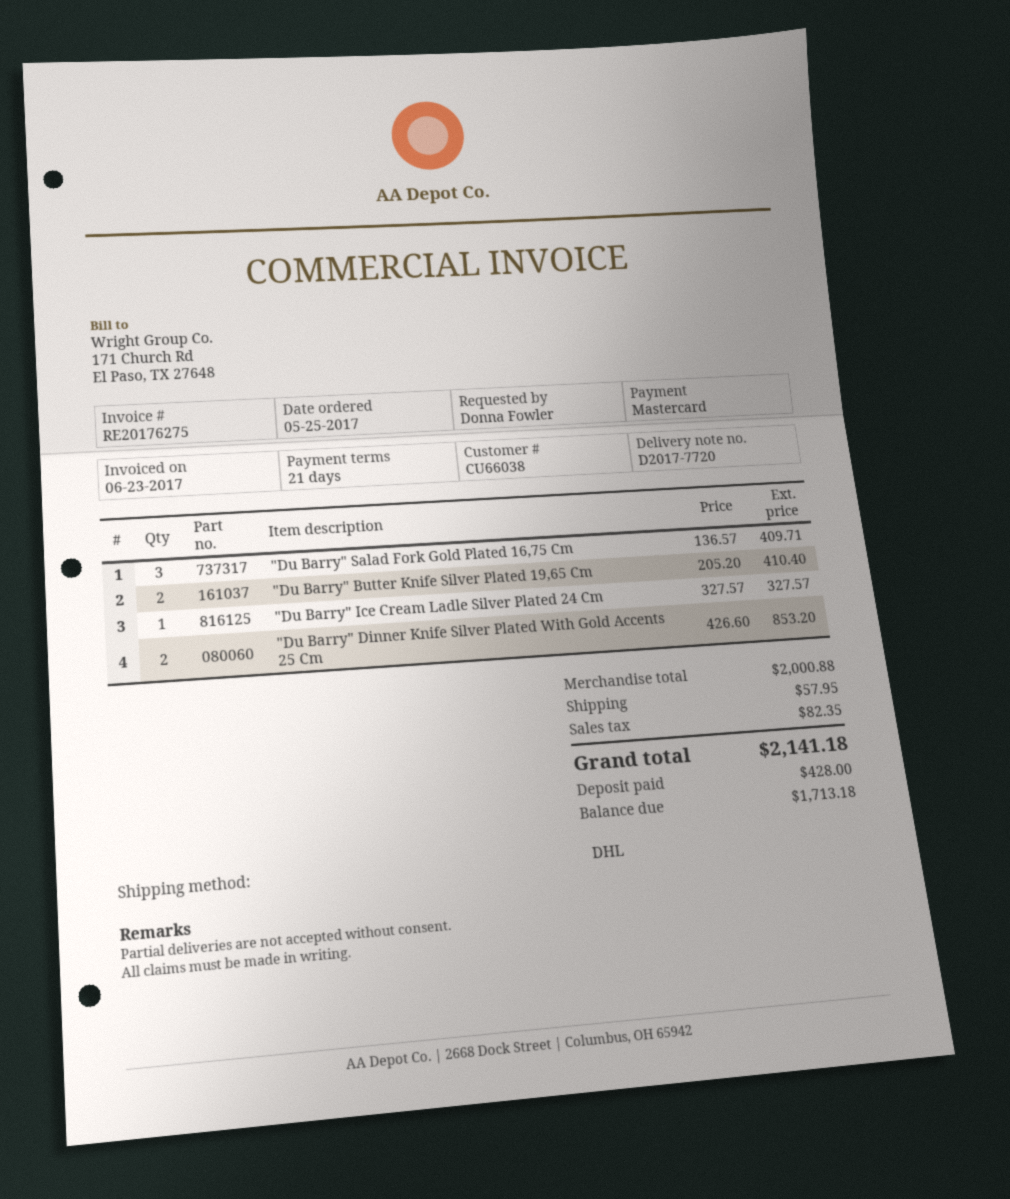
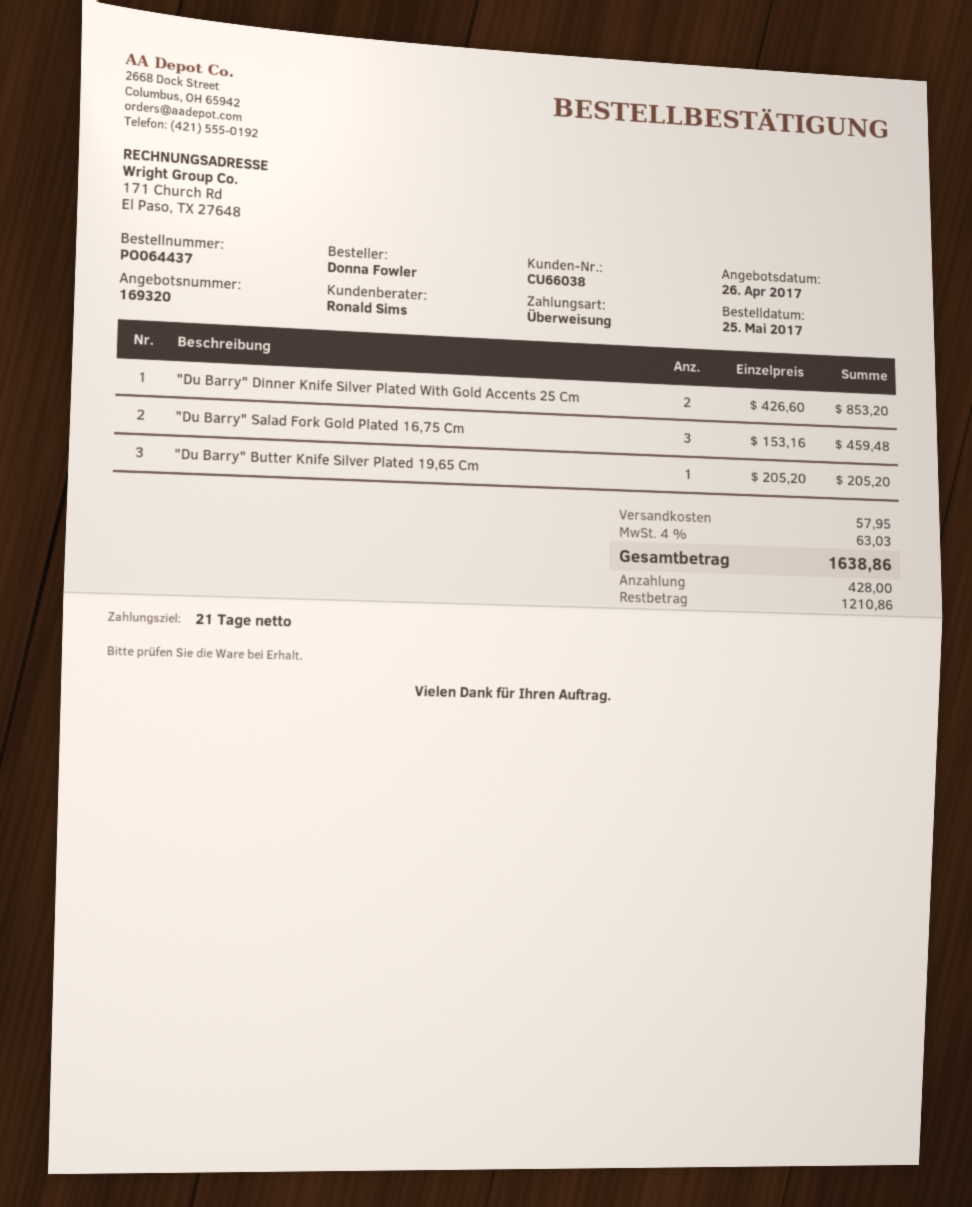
payment method: Mastercard -> bank transfer
"Du Barry" Salad Fork Gold Plated 16,75 Cm: 3 x 136.57 = 409.71 -> 3 x 153.16 = 459.48
"Du Barry" Butter Knife Silver Plated 19,65 Cm: 2 x 205.20 = 410.40 -> 1 x 205.20 = 205.20
"Du Barry" Ice Cream Ladle Silver Plated 24 Cm: 1 x 327.57 = 327.57 -> none
tax: 82.35 -> 63.03
total: 2141.18 -> 1638.86
balance: 1713.18 -> 1210.86

